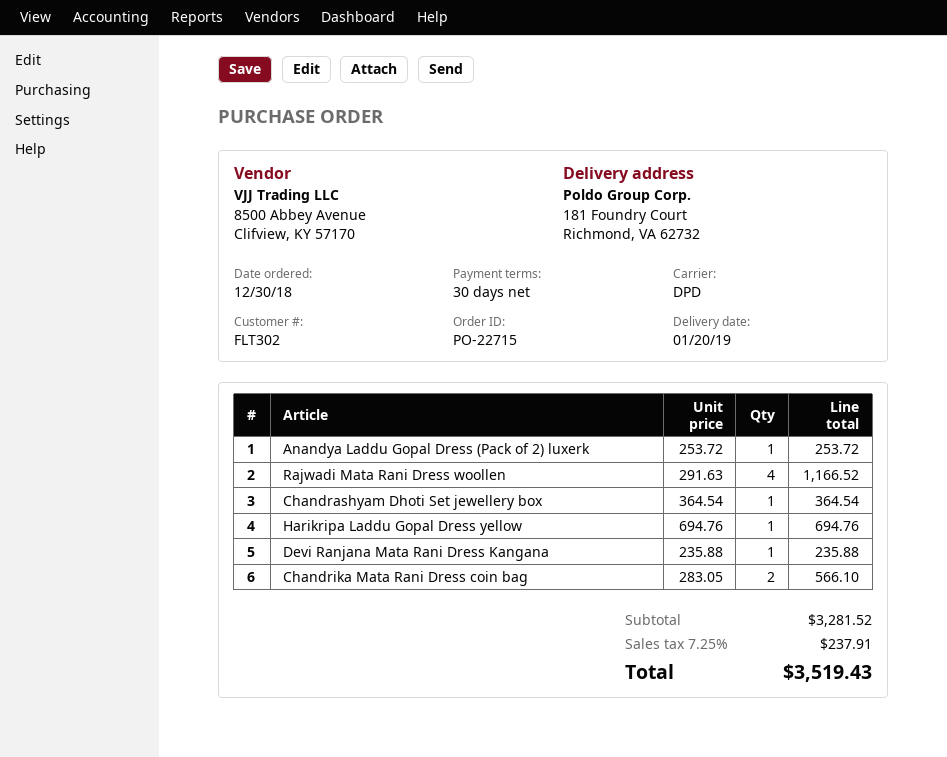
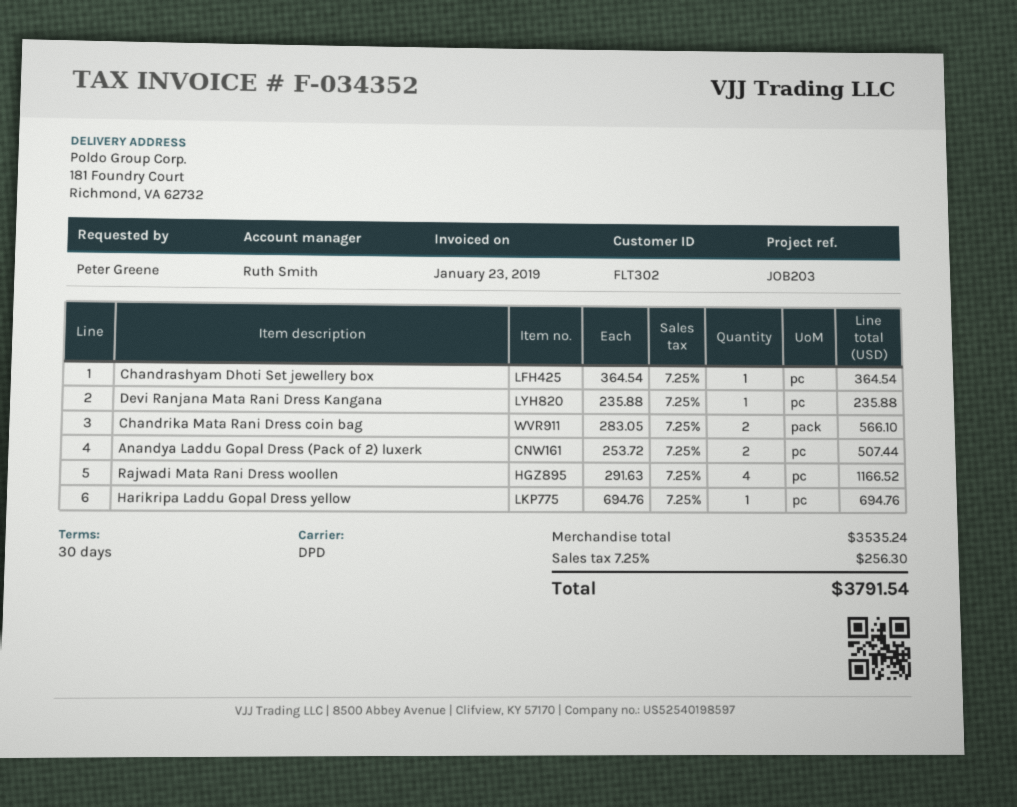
Anandya Laddu Gopal Dress (Pack of 2) luxerk: 1 x 253.72 = 253.72 -> 2 x 253.72 = 507.44
subtotal: 3281.52 -> 3535.24
tax: 7.25% = 237.91 -> 7.25% = 256.30
total: 3519.43 -> 3791.54

